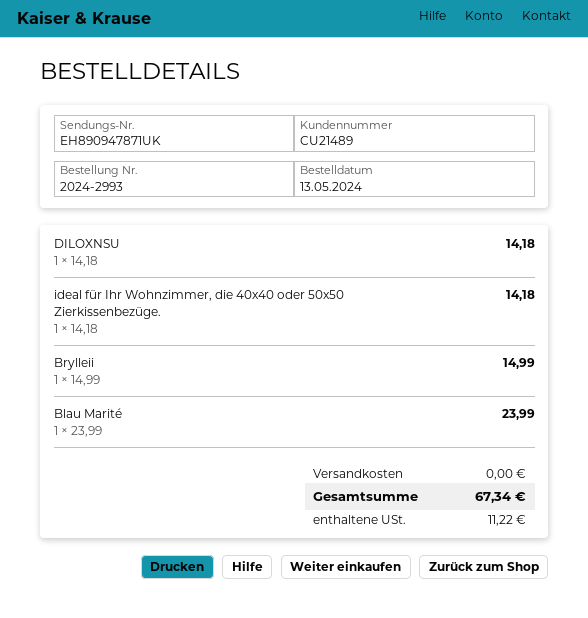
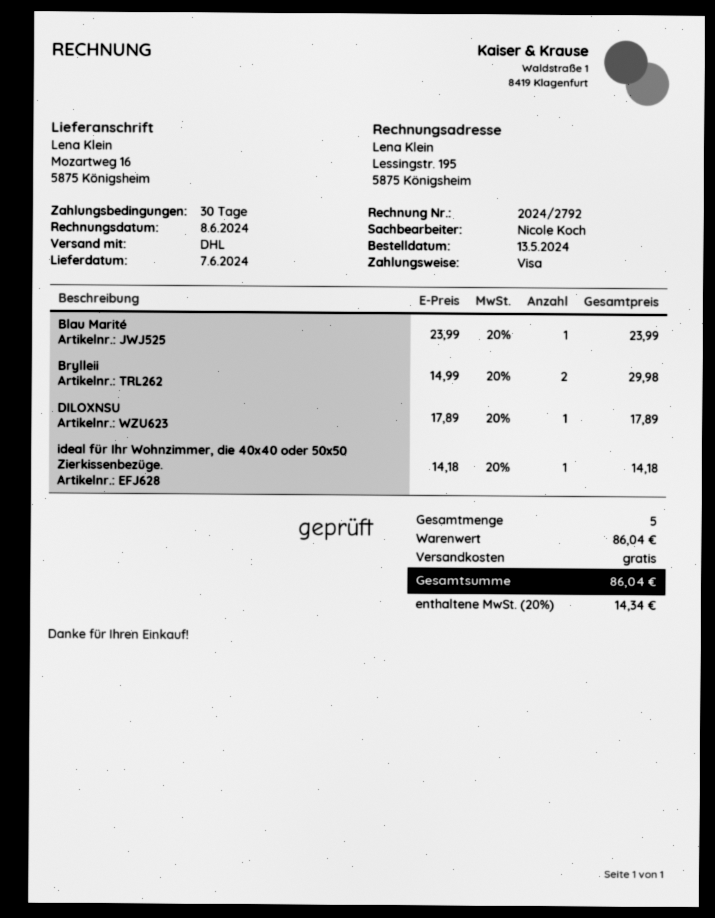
DILOXNSU: 1 x 14.18 = 14.18 -> 1 x 17.89 = 17.89
Brylleii: 1 x 14.99 = 14.99 -> 2 x 14.99 = 29.98
tax: 11.22 -> 14.34
total: 67.34 -> 86.04

